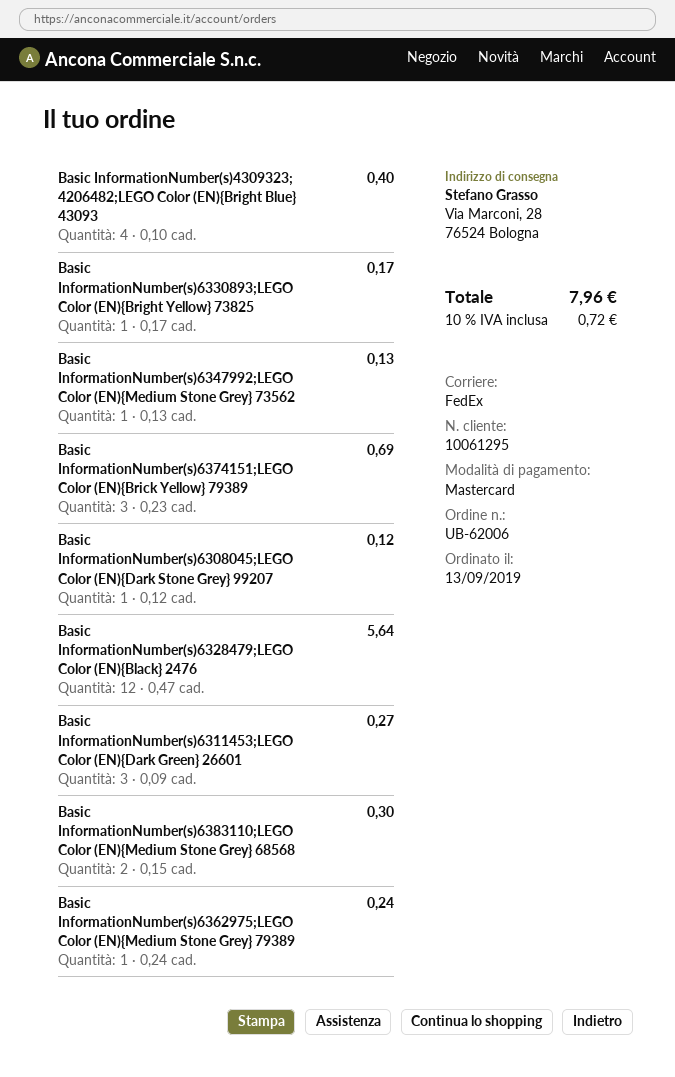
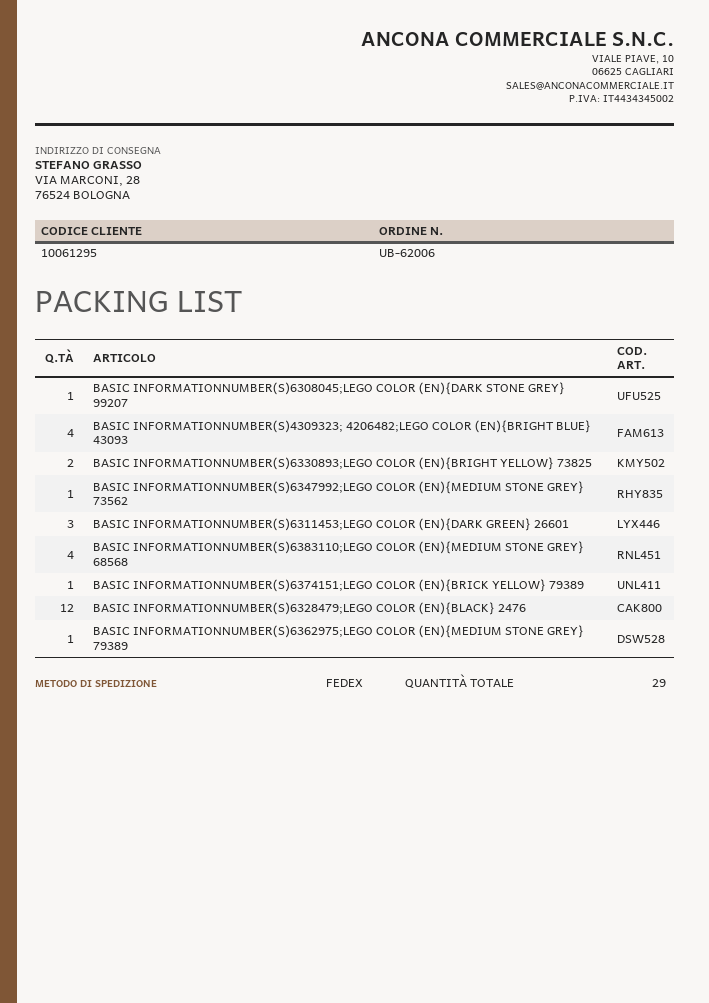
Basic InformationNumber(s)6330893;LEGO Color (EN){Bright Yellow} 73825: 1 -> 2
Basic InformationNumber(s)6374151;LEGO Color (EN){Brick Yellow} 79389: 3 -> 1
Basic InformationNumber(s)6383110;LEGO Color (EN){Medium Stone Grey} 68568: 2 -> 4

